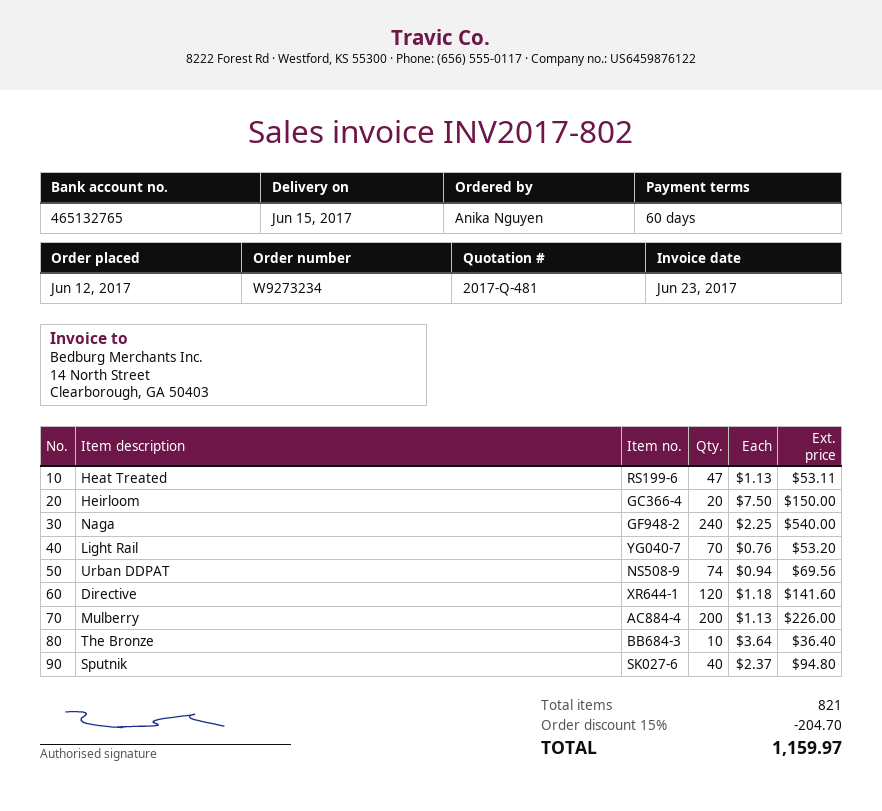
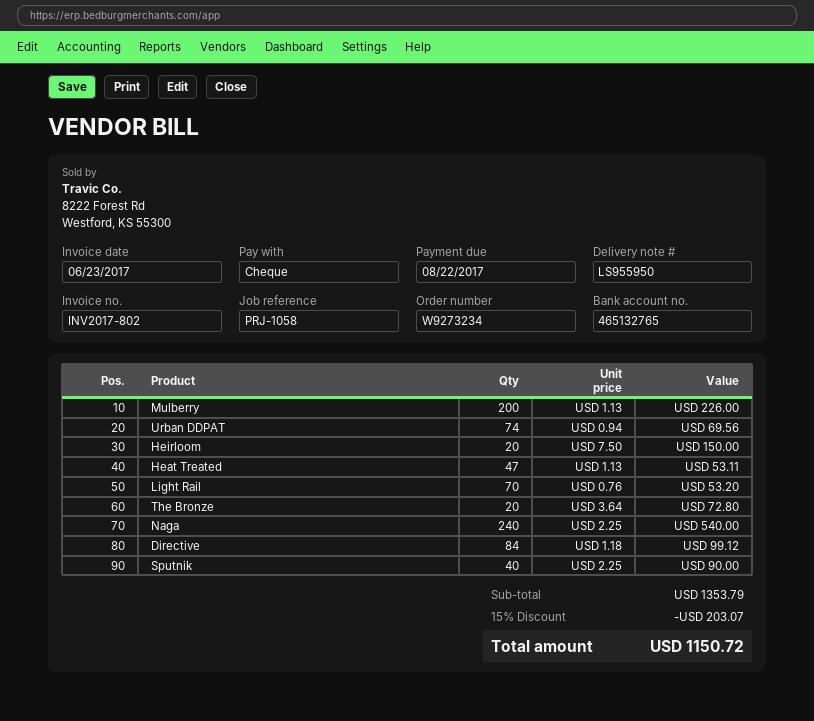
Directive: 120 x 1.18 = 141.60 -> 84 x 1.18 = 99.12
The Bronze: 10 x 3.64 = 36.40 -> 20 x 3.64 = 72.80
Sputnik: 40 x 2.37 = 94.80 -> 40 x 2.25 = 90.00
discount: 15% = 204.70 -> 15% = 203.07
total: 1159.97 -> 1150.72

